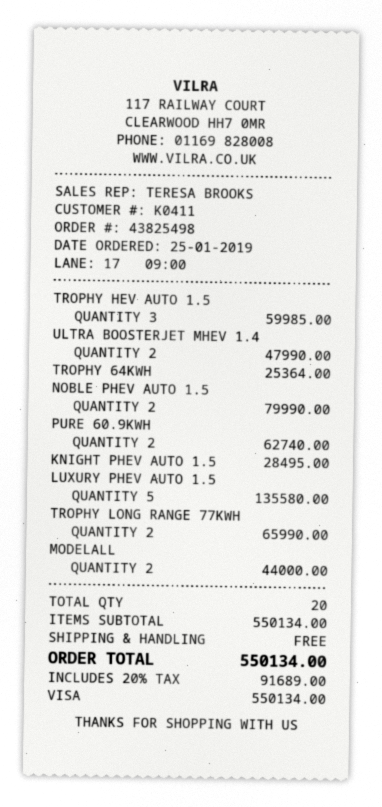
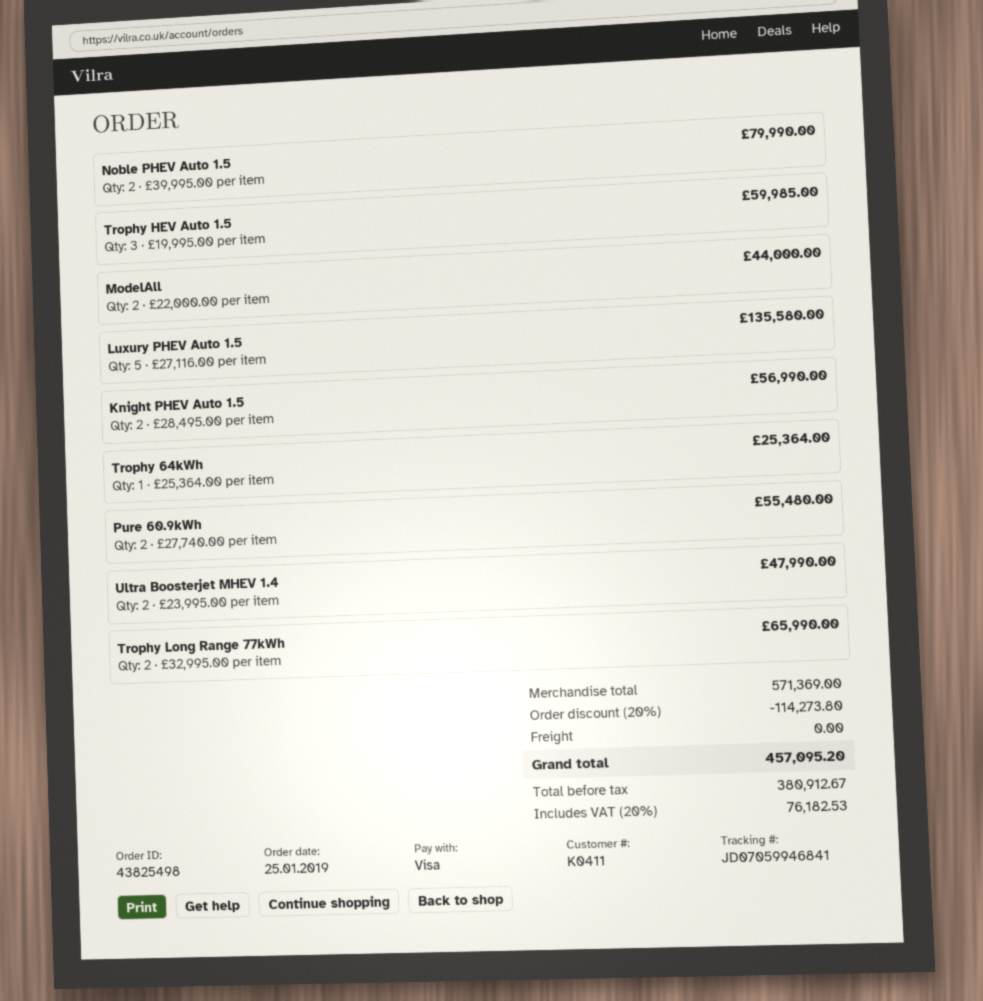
PURE 60.9KWH: 2 for 62740.00 -> 2 for 55480.00
KNIGHT PHEV AUTO 1.5: 1 for 28495.00 -> 2 for 56990.00
subtotal: 550134.00 -> 571369.00
discount: none -> 20% = 114273.80
tax: 20% = 91689.00 -> 20% = 76182.53
total: 550134.00 -> 457095.20

